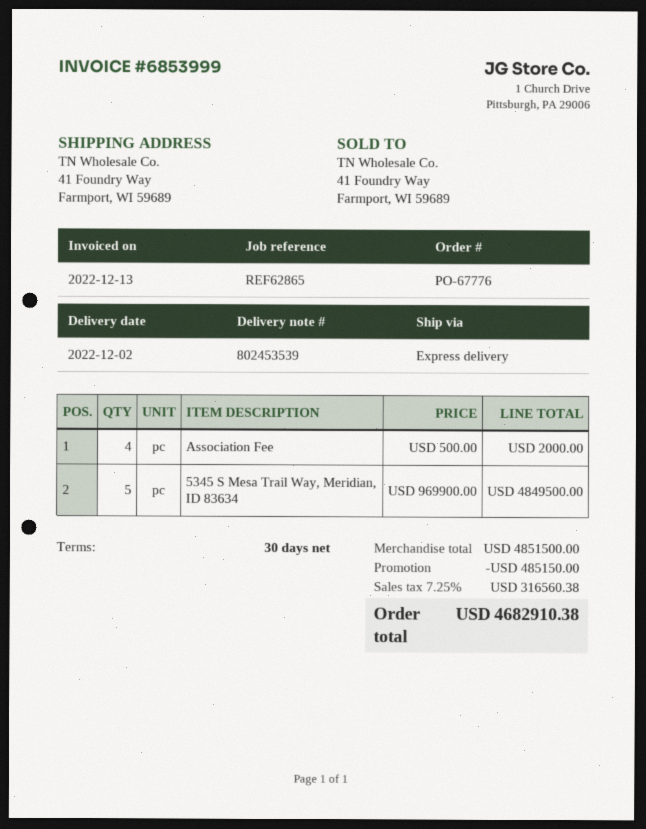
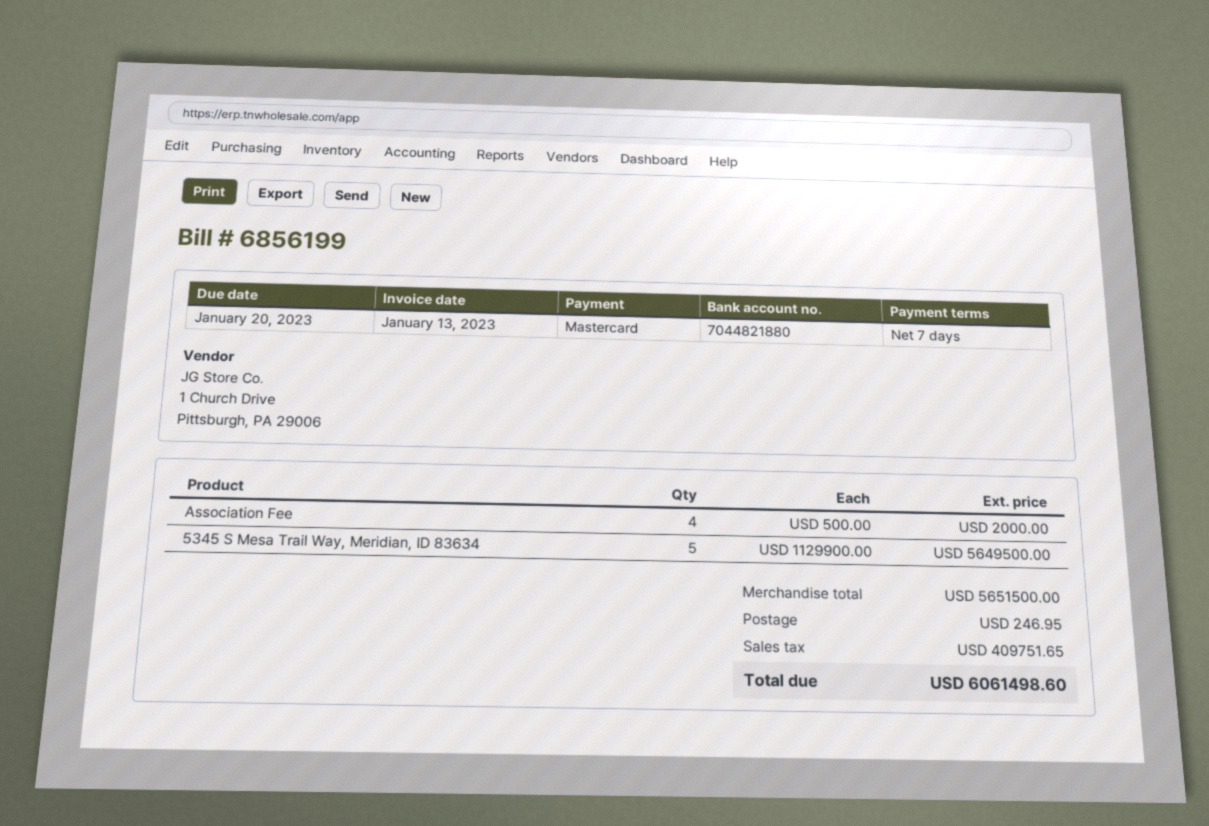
invoice number: 6853999 -> 6856199
invoice date: 2022-12-13 -> 2023-01-13
payment terms: 30 days -> 7 days
5345 S Mesa Trail Way, Meridian, ID 83634: 5 x 969900.00 = 4849500.00 -> 5 x 1129900.00 = 5649500.00
subtotal: 4851500.00 -> 5651500.00
discount: 485150.00 -> none
shipping: none -> 246.95
tax: 316560.38 -> 409751.65
total: 4682910.38 -> 6061498.60

